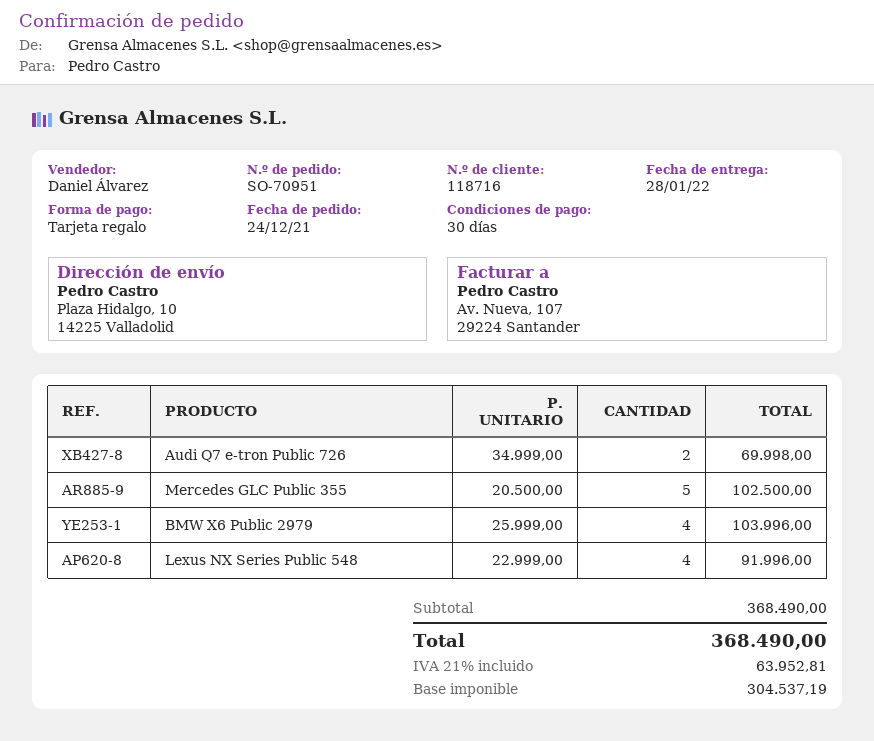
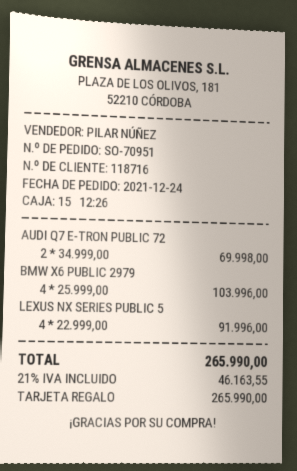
sales rep: Daniel Álvarez -> PILAR NÚÑEZ
Mercedes GLC Public 355: 5 x 20500.00 = 102500.00 -> none
tax: 21% = 63952.81 -> 21% = 46163.55
total: 368490.00 -> 265990.00

